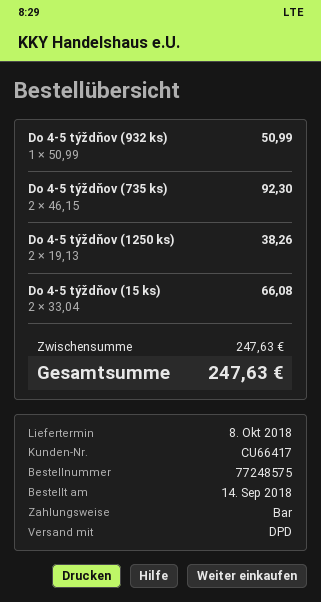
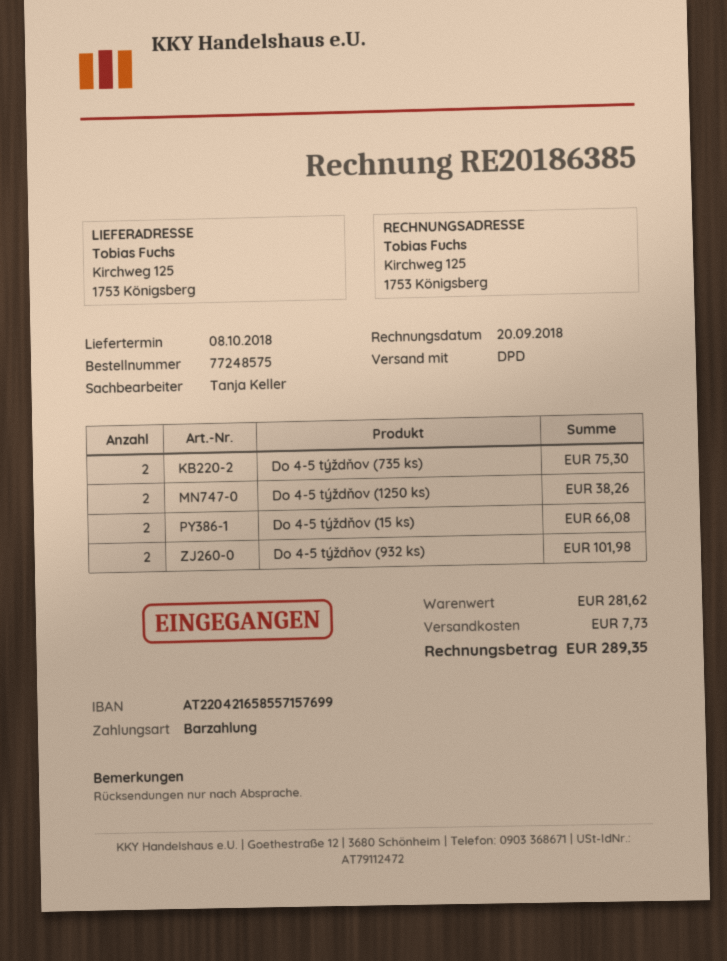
Do 4-5 týždňov (932 ks): 1 for 50.99 -> 2 for 101.98
Do 4-5 týždňov (735 ks): 2 for 92.30 -> 2 for 75.30
subtotal: 247.63 -> 281.62
shipping: none -> 7.73
total: 247.63 -> 289.35

